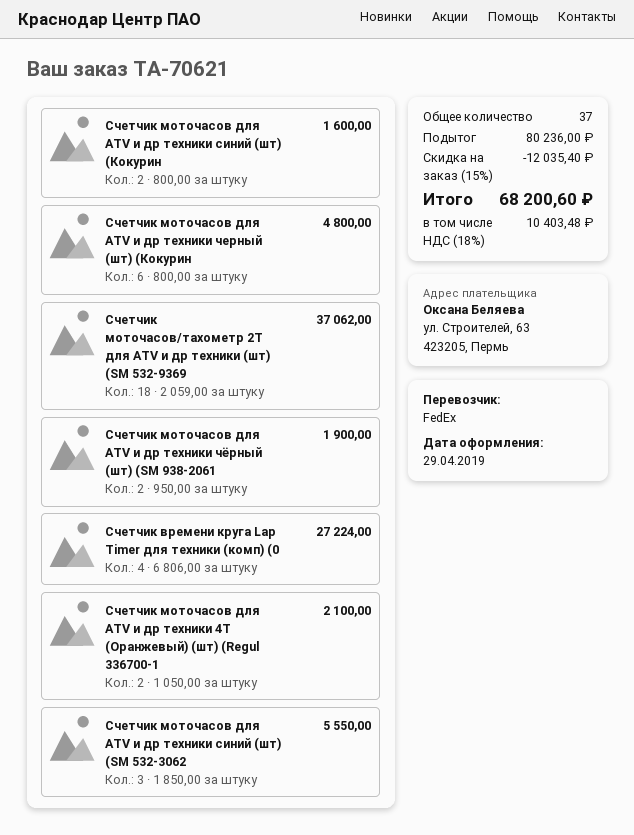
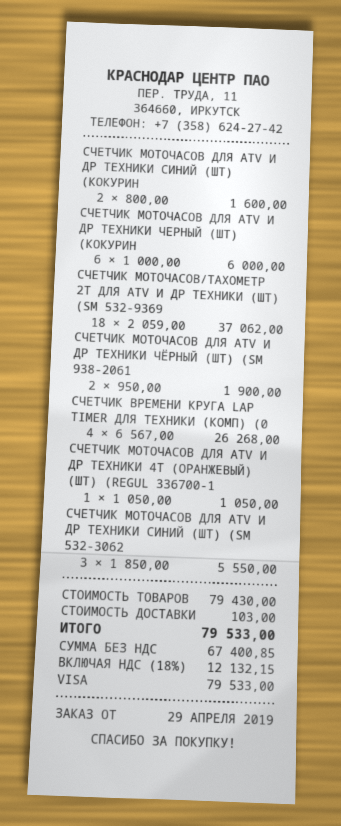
Счетчик моточасов для ATV и др техники черный (шт) (Кокурин: 6 x 800.00 = 4800.00 -> 6 x 1000.00 = 6000.00
Счетчик времени круга Lap Timer для техники (комп) (0: 4 x 6806.00 = 27224.00 -> 4 x 6567.00 = 26268.00
Счетчик моточасов для ATV и др техники 4Т (Оранжевый) (шт) (Regul 336700-1: 2 x 1050.00 = 2100.00 -> 1 x 1050.00 = 1050.00
subtotal: 80236.00 -> 79430.00
discount: 15% = 12035.40 -> none
shipping: none -> 103.00
tax: 18% = 10403.48 -> 18% = 12132.15
total: 68200.60 -> 79533.00

